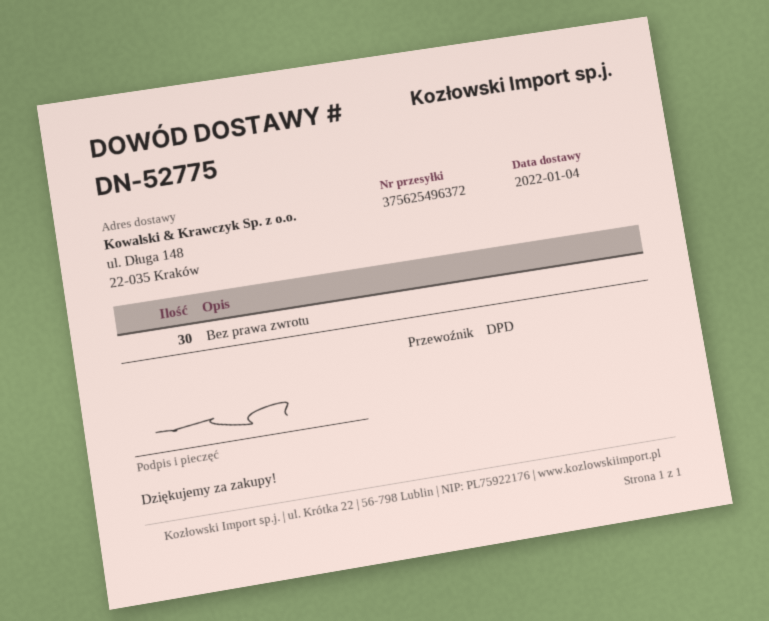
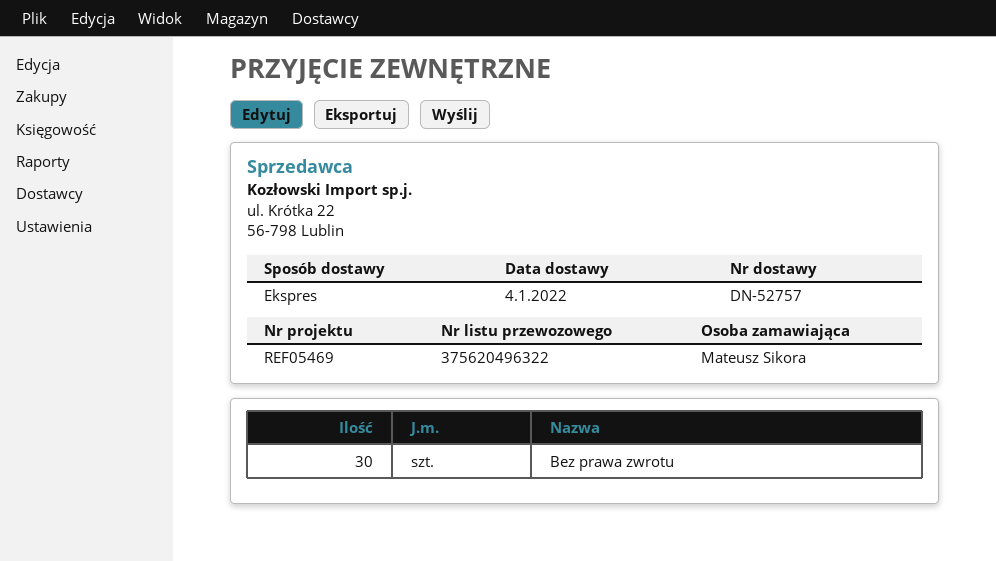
delivery note number: DN-52775 -> DN-52757
shipping method: DPD -> express
tracking number: 375625496372 -> 375620496322

